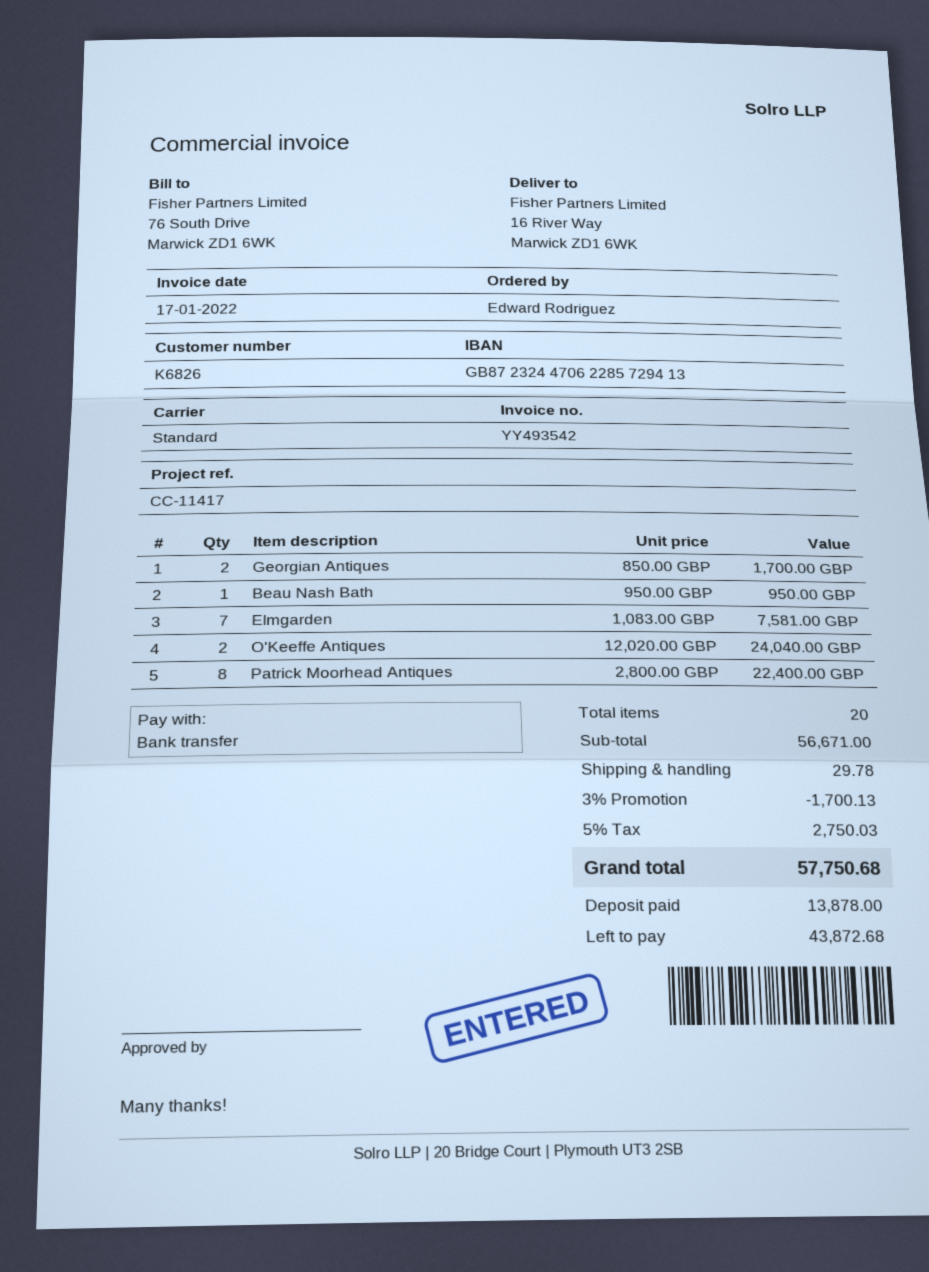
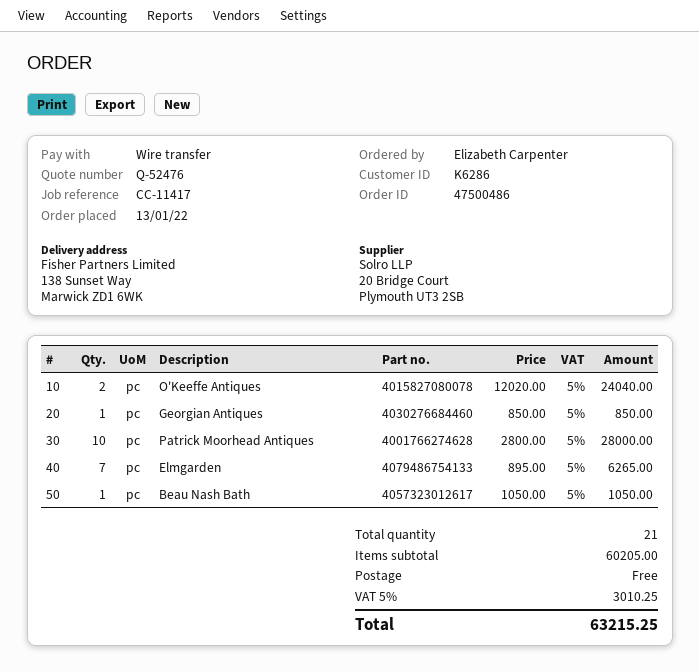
customer number: K6826 -> K6286
ordered by: Edward Rodriguez -> Elizabeth Carpenter
ship to: 16 River Way, Marwick ZD1 6WK -> 138 Sunset Way, Marwick ZD1 6WK
Georgian Antiques: 2 x 850.00 = 1700.00 -> 1 x 850.00 = 850.00
Beau Nash Bath: 1 x 950.00 = 950.00 -> 1 x 1050.00 = 1050.00
Elmgarden: 7 x 1083.00 = 7581.00 -> 7 x 895.00 = 6265.00
Patrick Moorhead Antiques: 8 x 2800.00 = 22400.00 -> 10 x 2800.00 = 28000.00
total quantity: 20 -> 21
subtotal: 56671.00 -> 60205.00
discount: 3% = 1700.13 -> none
shipping: 29.78 -> 0.00
tax: 5% = 2750.03 -> 5% = 3010.25
total: 57750.68 -> 63215.25

